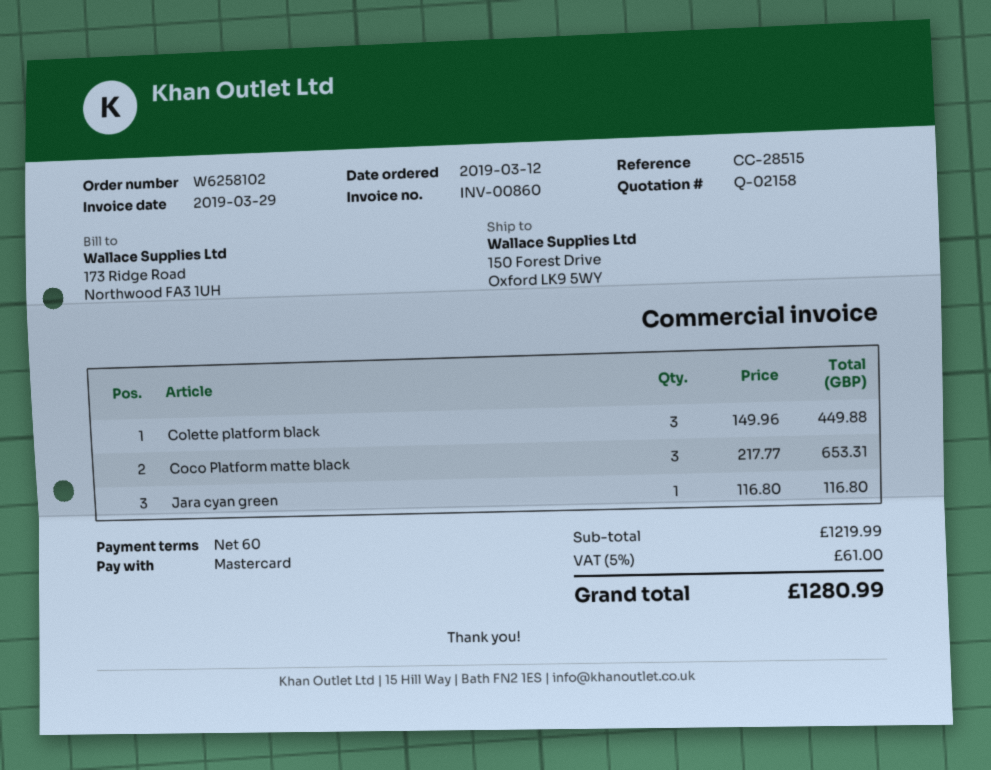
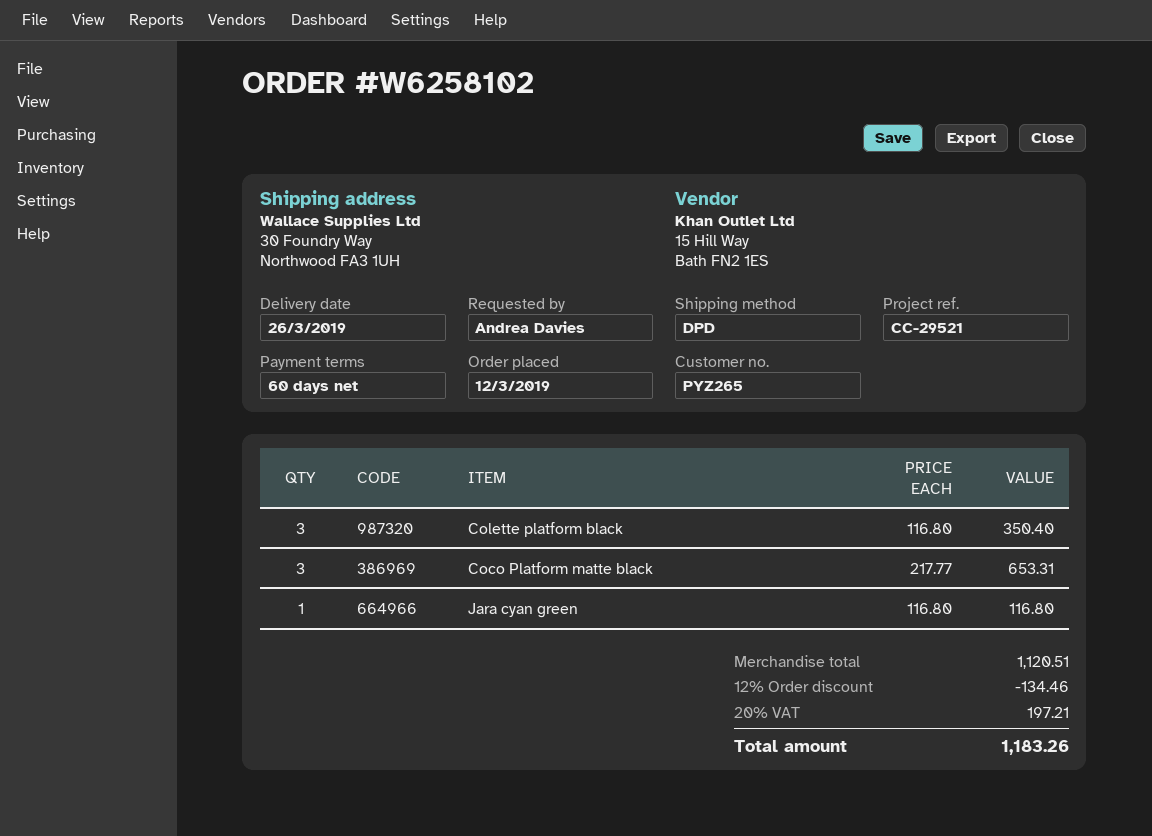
reference: CC-28515 -> CC-29521
ship to: 150 Forest Drive, Oxford LK9 5WY -> 30 Foundry Way, Northwood FA3 1UH
Colette platform black: 3 x 149.96 = 449.88 -> 3 x 116.80 = 350.40
subtotal: 1219.99 -> 1120.51
discount: none -> 12% = 134.46
tax: 5% = 61.00 -> 20% = 197.21
total: 1280.99 -> 1183.26

